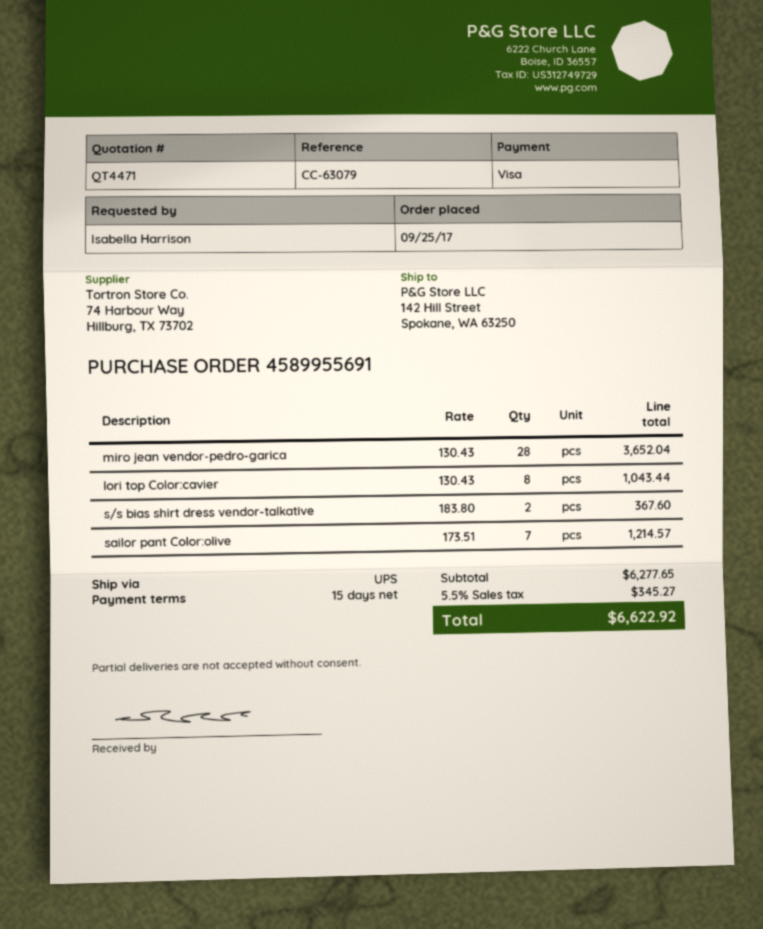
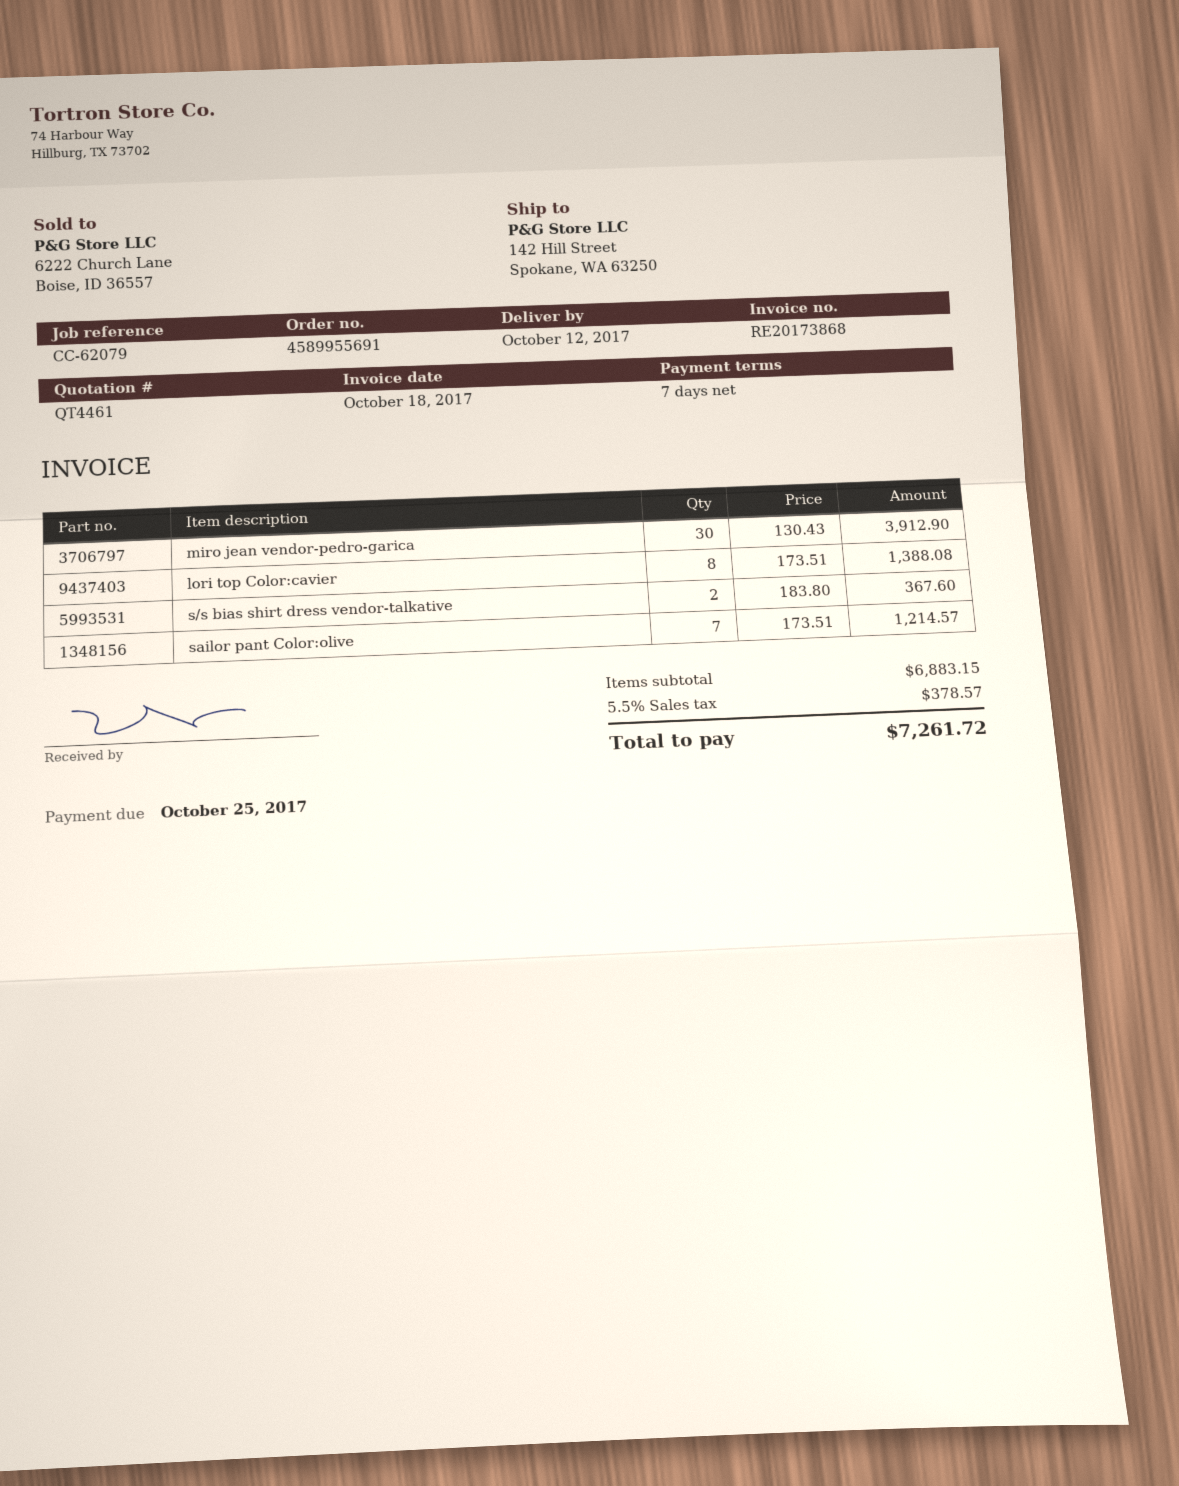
quote number: QT4471 -> QT4461
payment terms: 15 days -> 7 days
reference: CC-63079 -> CC-62079
miro jean vendor-pedro-garica: 28 x 130.43 = 3652.04 -> 30 x 130.43 = 3912.90
lori top Color:cavier: 8 x 130.43 = 1043.44 -> 8 x 173.51 = 1388.08
subtotal: 6277.65 -> 6883.15
tax: 5.5% = 345.27 -> 5.5% = 378.57
total: 6622.92 -> 7261.72

